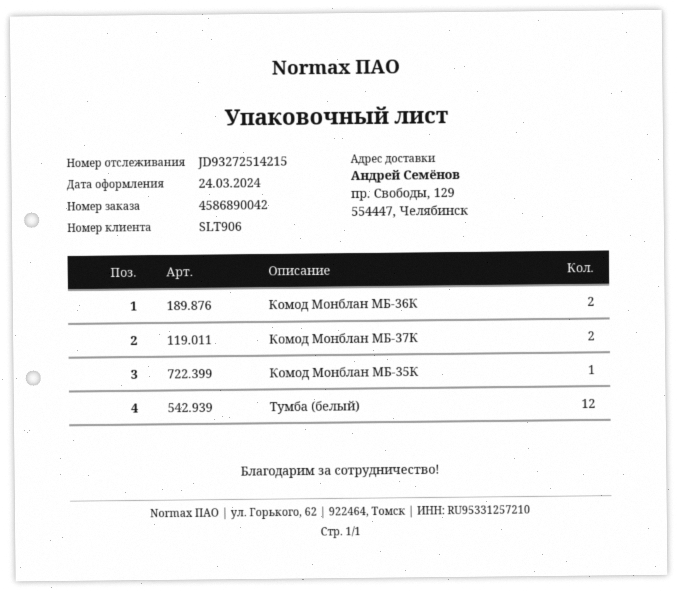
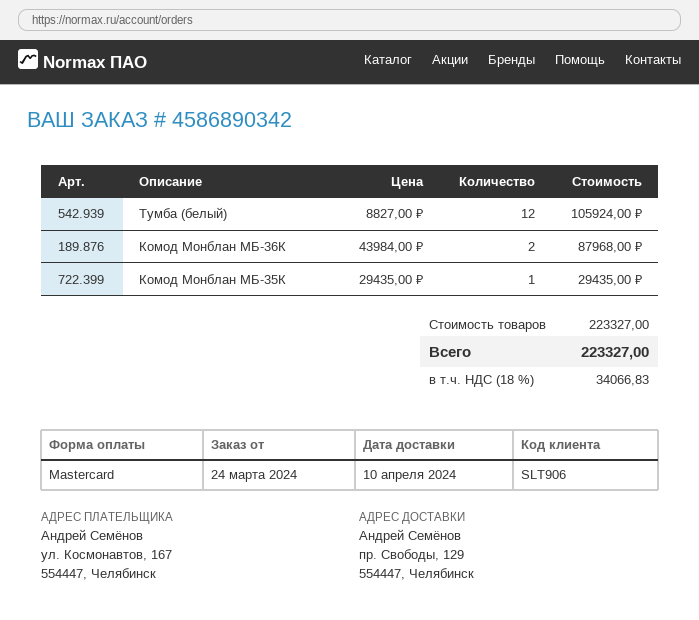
order number: 4586890042 -> 4586890342
Комод Монблан МБ-37К: 2 -> none

